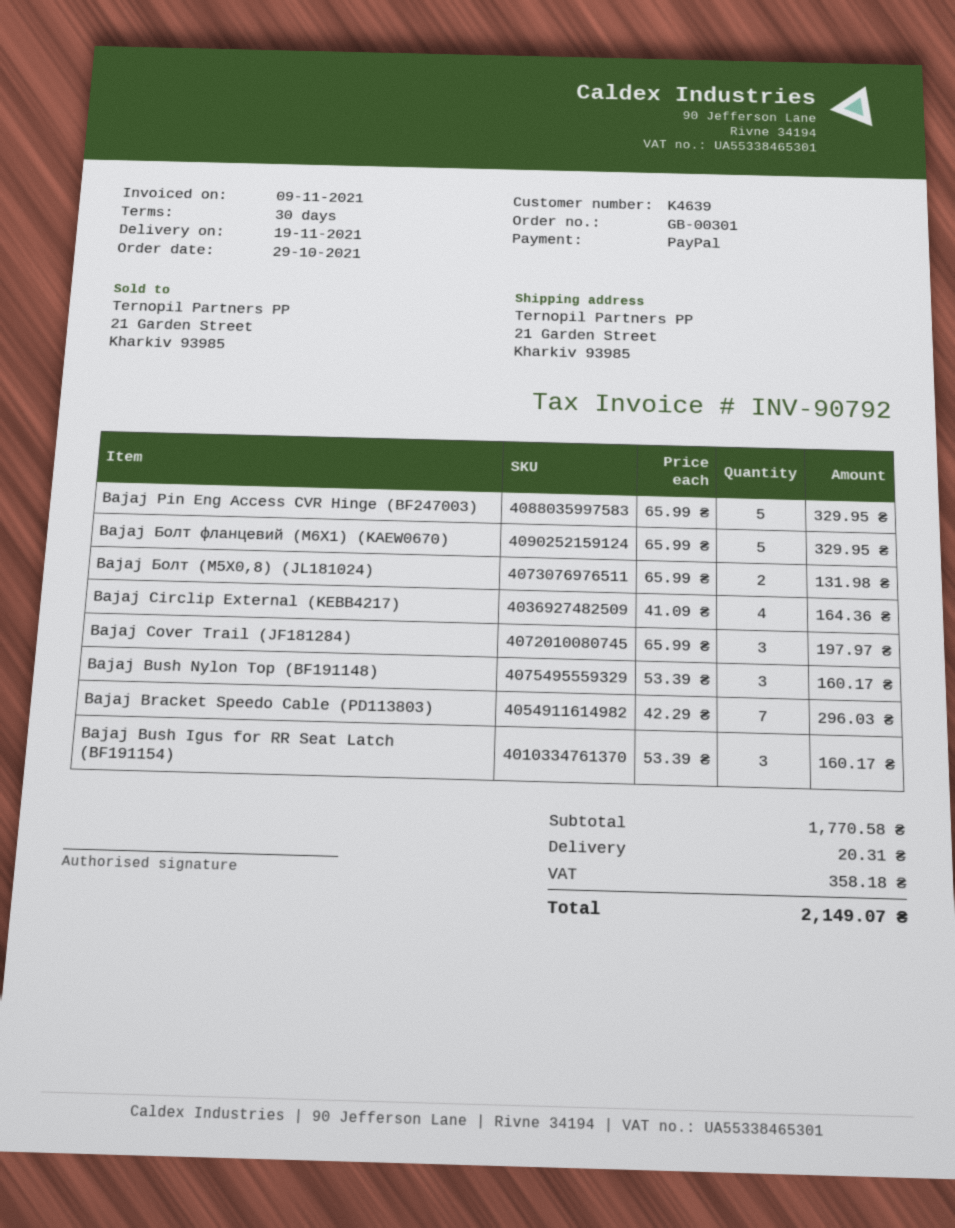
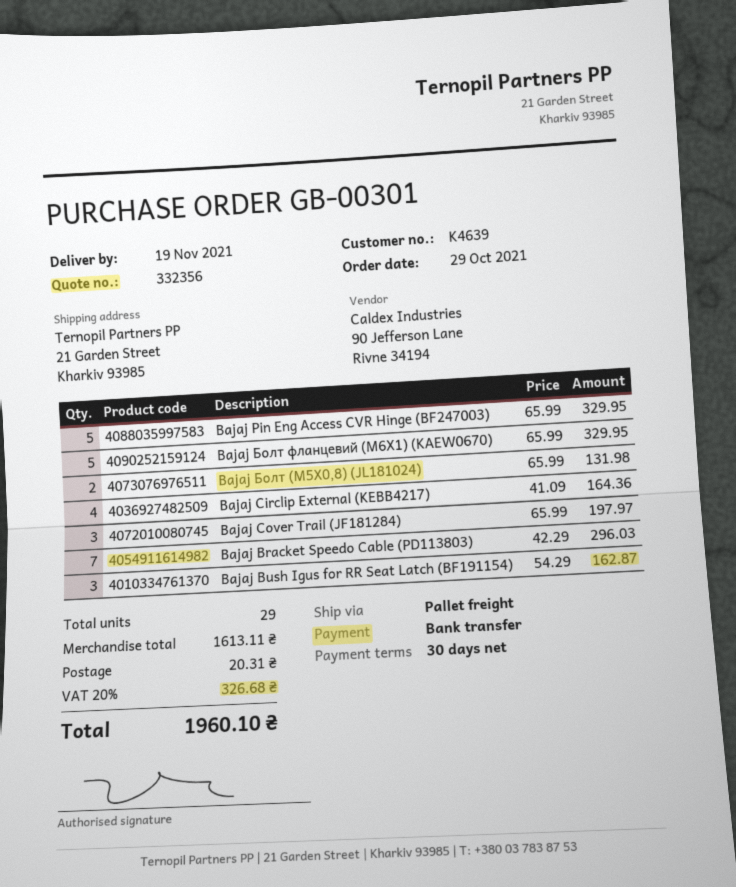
payment method: PayPal -> bank transfer
Bajaj Bush Nylon Top (BF191148): 3 x 53.39 = 160.17 -> none
Bajaj Bush Igus for RR Seat Latch (BF191154): 3 x 53.39 = 160.17 -> 3 x 54.29 = 162.87
subtotal: 1770.58 -> 1613.11
tax: 358.18 -> 326.68
total: 2149.07 -> 1960.10

